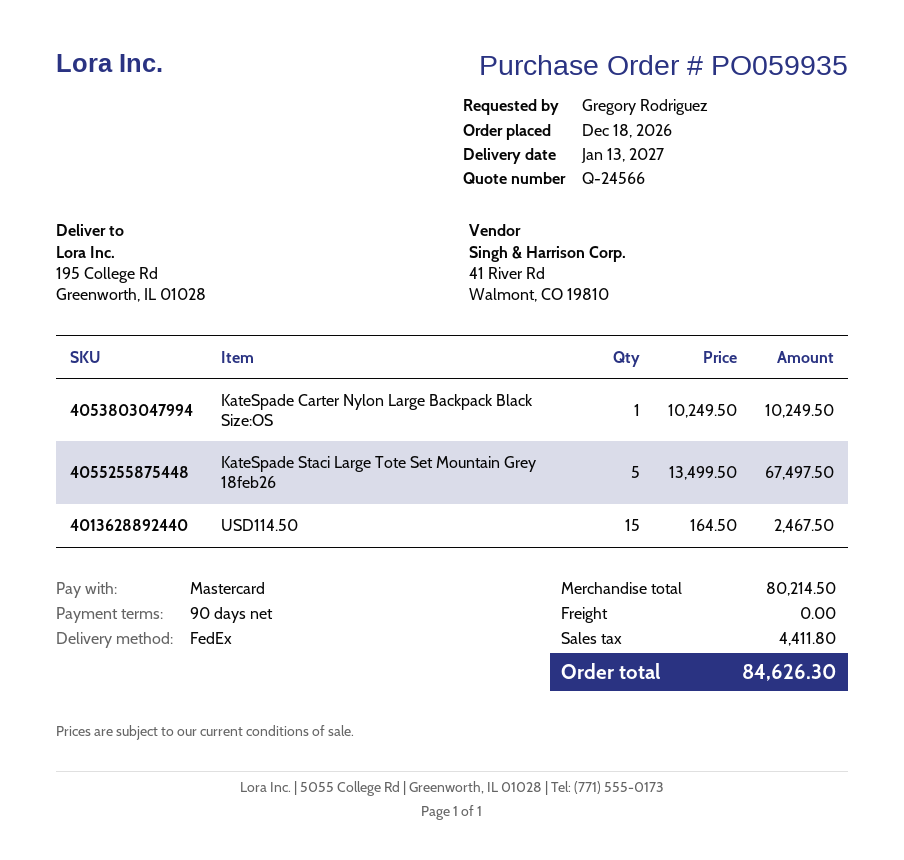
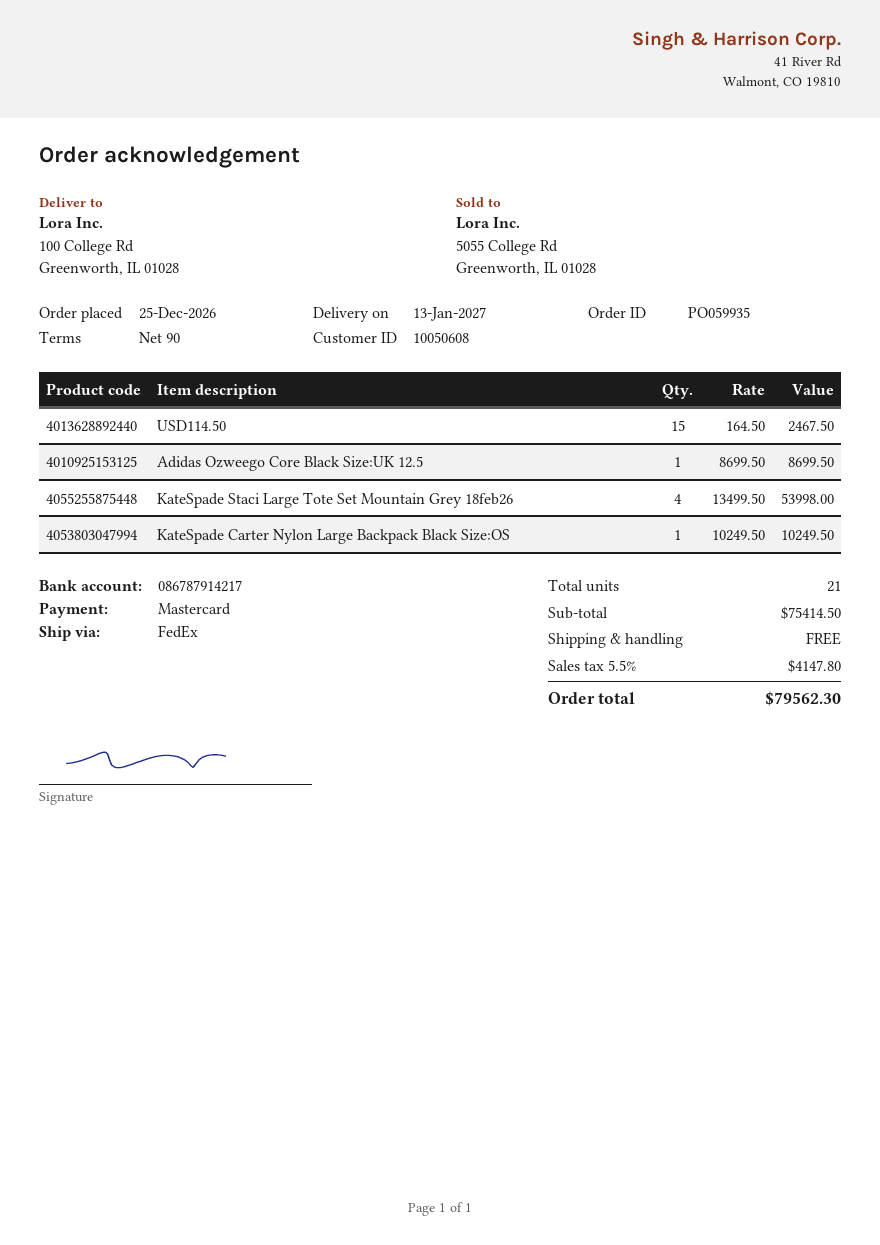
order date: 2026-12-18 -> 2026-12-25
ship to: 195 College Rd, Greenworth, IL 01028 -> 100 College Rd, Greenworth, IL 01028
KateSpade Staci Large Tote Set Mountain Grey 18feb26: 5 x 13499.50 = 67497.50 -> 4 x 13499.50 = 53998.00
Adidas Ozweego Core Black Size:UK 12.5: none -> 1 x 8699.50 = 8699.50
subtotal: 80214.50 -> 75414.50
tax: 4411.80 -> 4147.80
total: 84626.30 -> 79562.30

